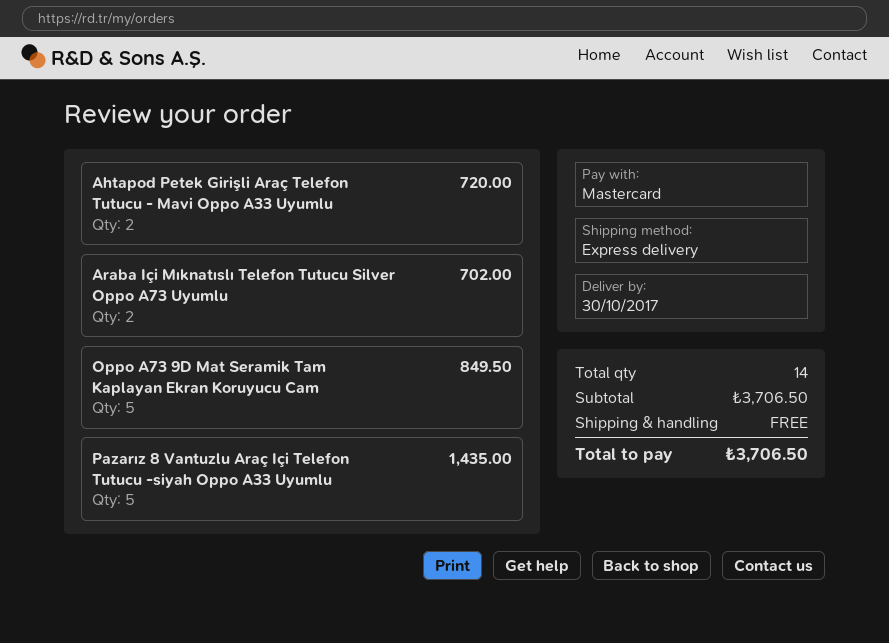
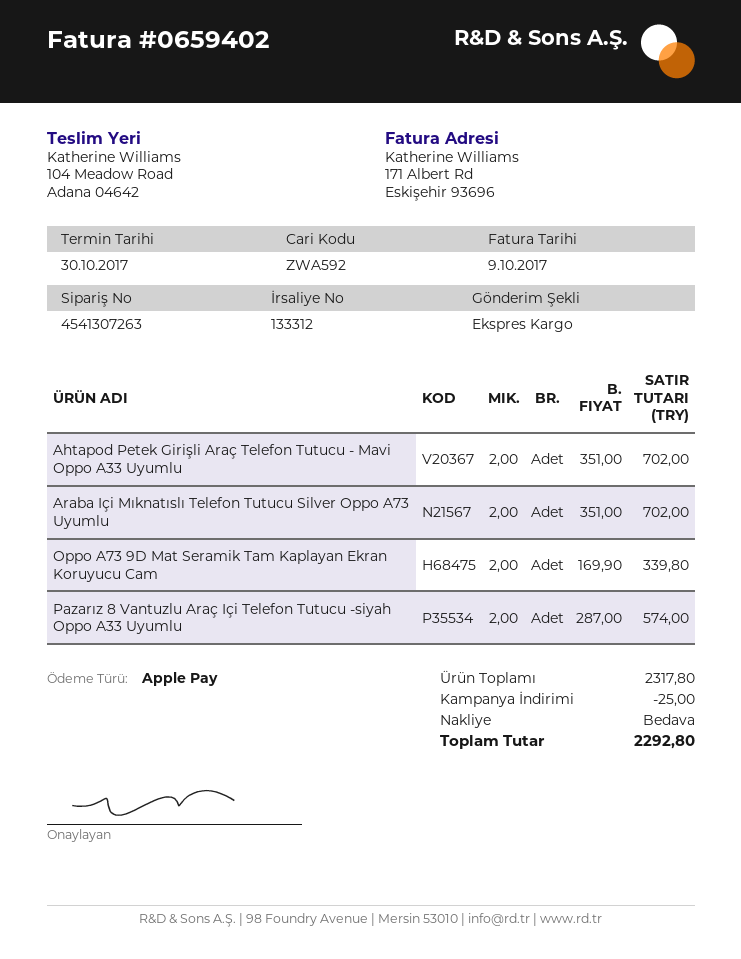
payment method: Mastercard -> Apple Pay
Ahtapod Petek Girişli Araç Telefon Tutucu - Mavi Oppo A33 Uyumlu: 2 for 720.00 -> 2 for 702.00
Oppo A73 9D Mat Seramik Tam Kaplayan Ekran Koruyucu Cam: 5 for 849.50 -> 2 for 339.80
Pazarız 8 Vantuzlu Araç Içi Telefon Tutucu -siyah Oppo A33 Uyumlu: 5 for 1435.00 -> 2 for 574.00
subtotal: 3706.50 -> 2317.80
discount: none -> 25.00
total: 3706.50 -> 2292.80

